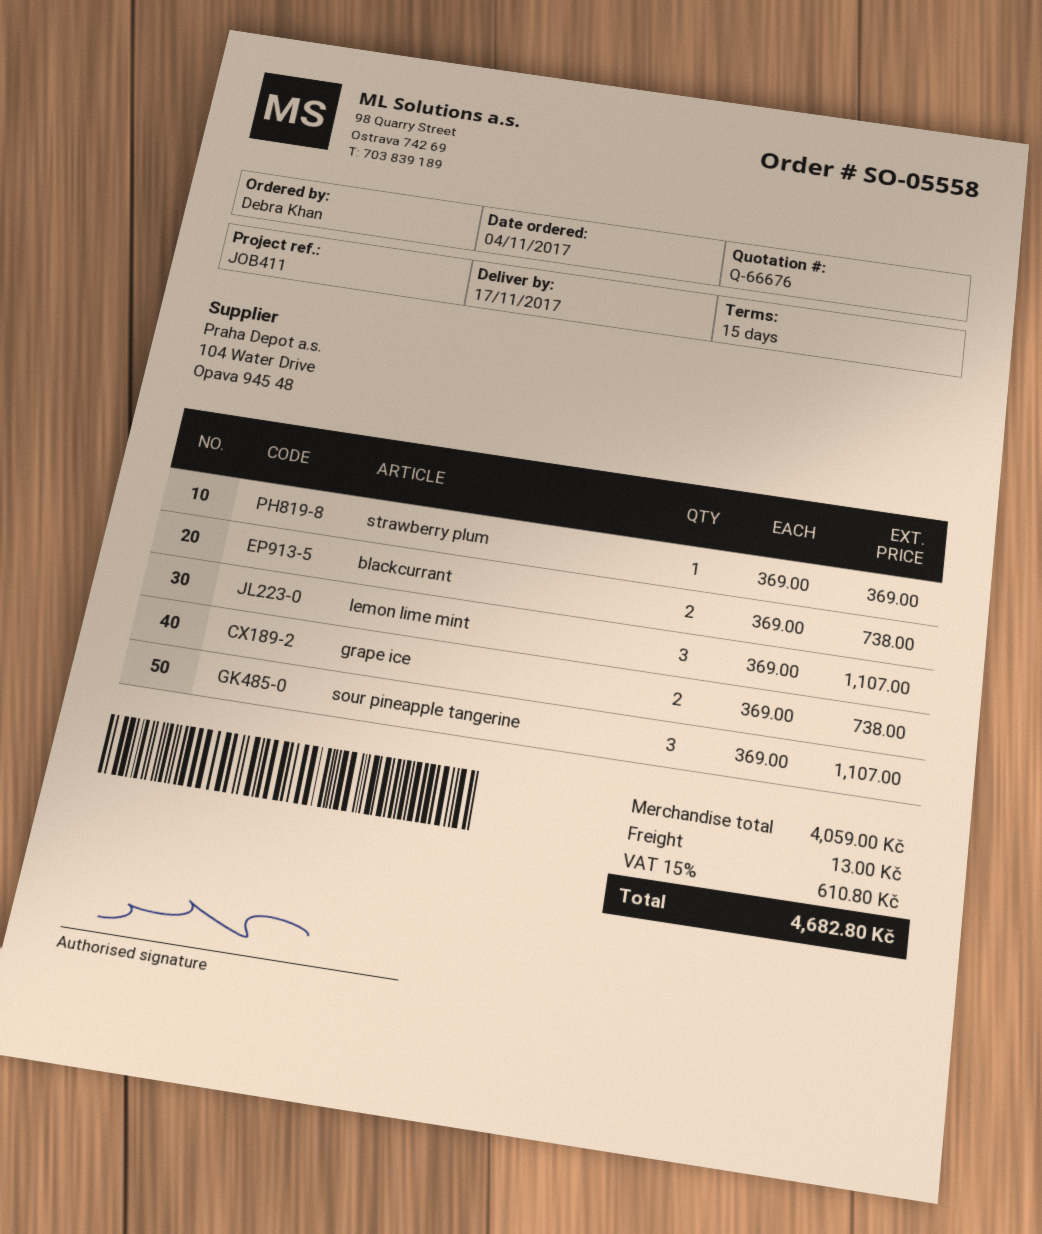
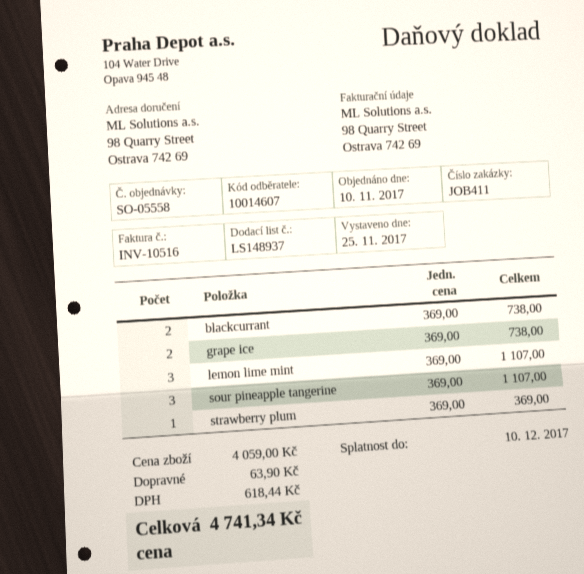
order date: 2017-11-04 -> 2017-11-10
shipping: 13.00 -> 63.90
tax: 610.80 -> 618.44
total: 4682.80 -> 4741.34

